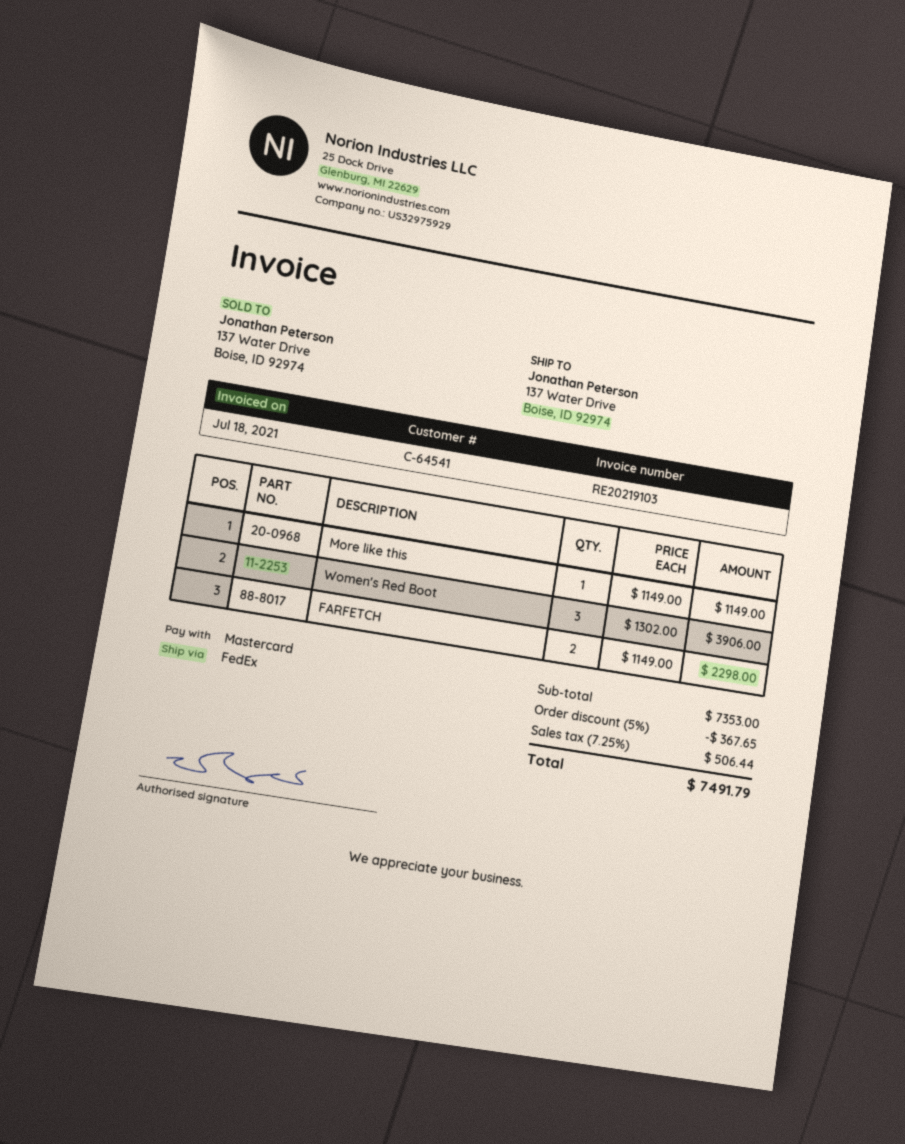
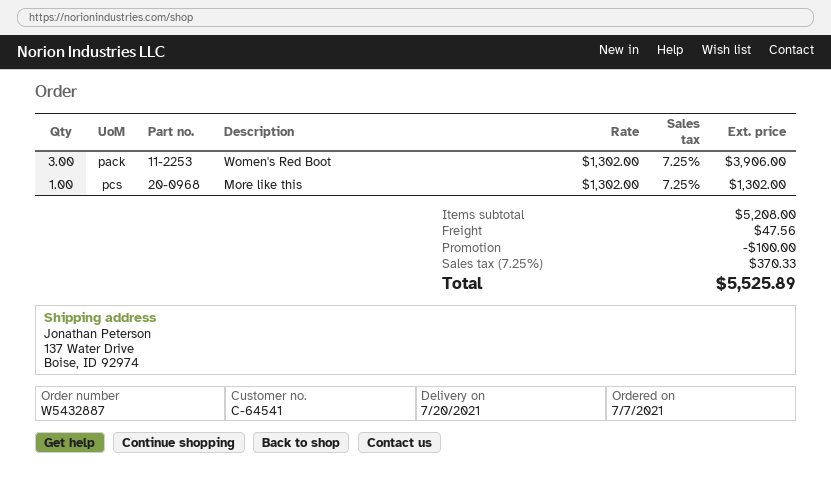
More like this: 1 x 1149.00 = 1149.00 -> 1 x 1302.00 = 1302.00
FARFETCH: 2 x 1149.00 = 2298.00 -> none
subtotal: 7353.00 -> 5208.00
discount: 367.65 -> 100.00
shipping: none -> 47.56
tax: 7.25% = 506.44 -> 7.25% = 370.33
total: 7491.79 -> 5525.89

